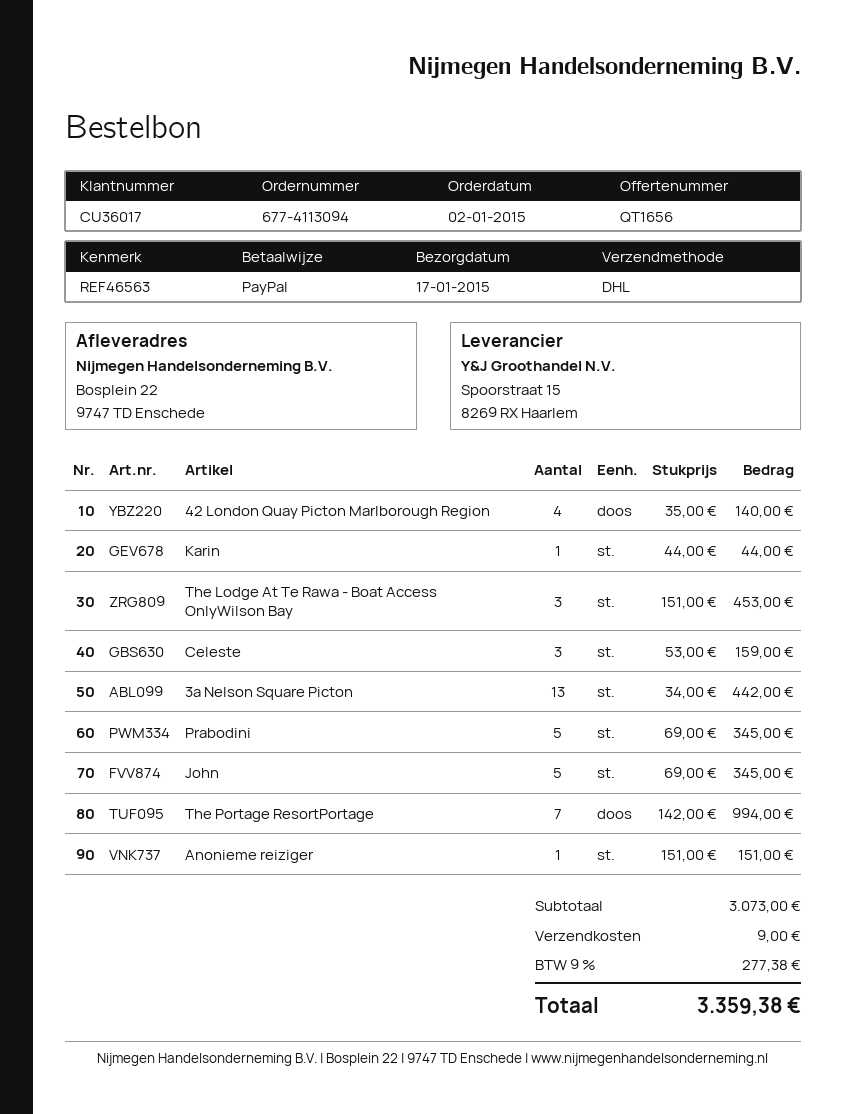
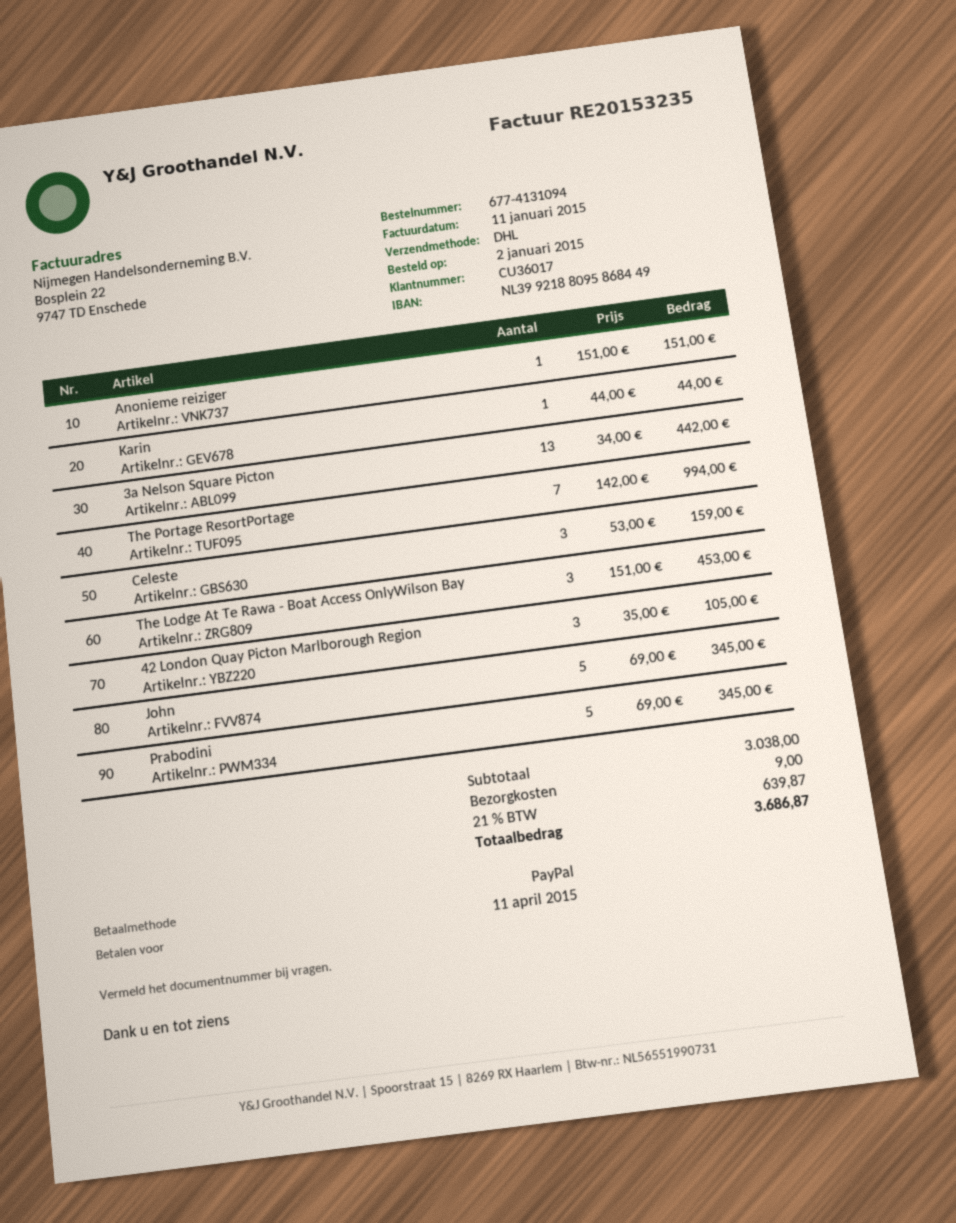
order number: 677-4113094 -> 677-4131094
42 London Quay Picton Marlborough Region: 4 x 35.00 = 140.00 -> 3 x 35.00 = 105.00
subtotal: 3073.00 -> 3038.00
tax: 9% = 277.38 -> 21% = 639.87
total: 3359.38 -> 3686.87

